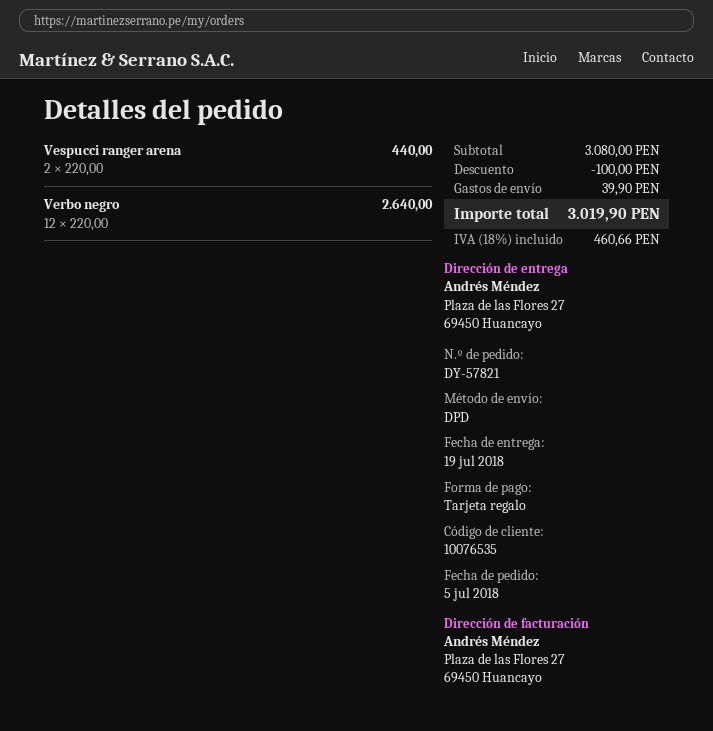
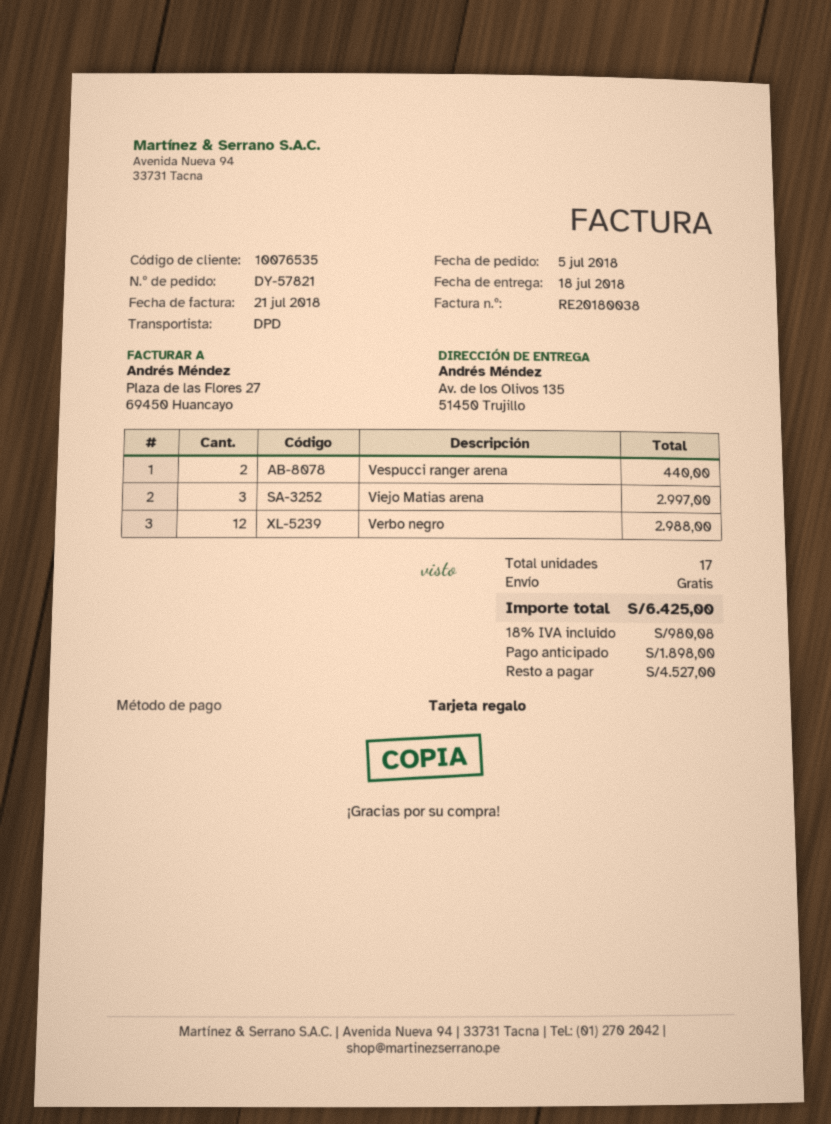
delivery date: 2018-07-19 -> 2018-07-18
ship to: Plaza de las Flores 27, 69450 Huancayo -> Av. de los Olivos 135, 51450 Trujillo
Verbo negro: 12 for 2640.00 -> 12 for 2988.00
Viejo Matias arena: none -> 3 for 2997.00
discount: 100.00 -> none
shipping: 39.90 -> 0.00
tax: 18% = 460.66 -> 18% = 980.08
total: 3019.90 -> 6425.00

